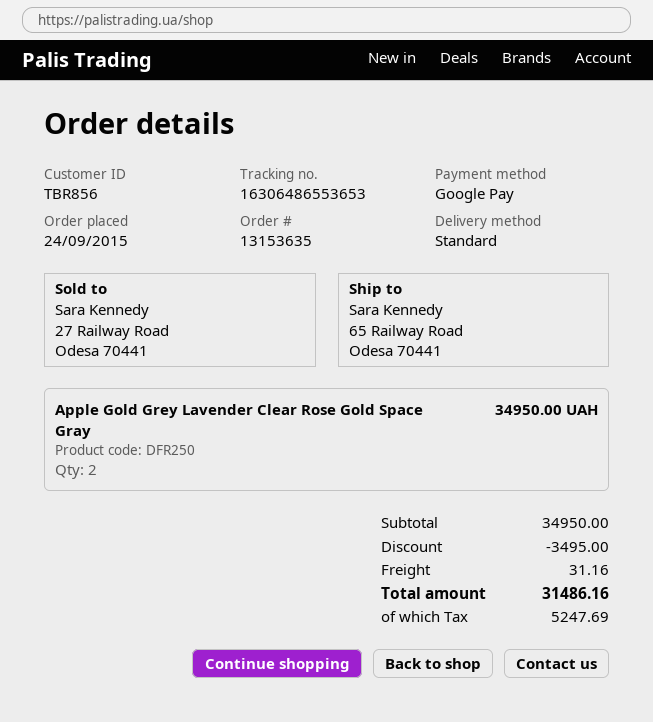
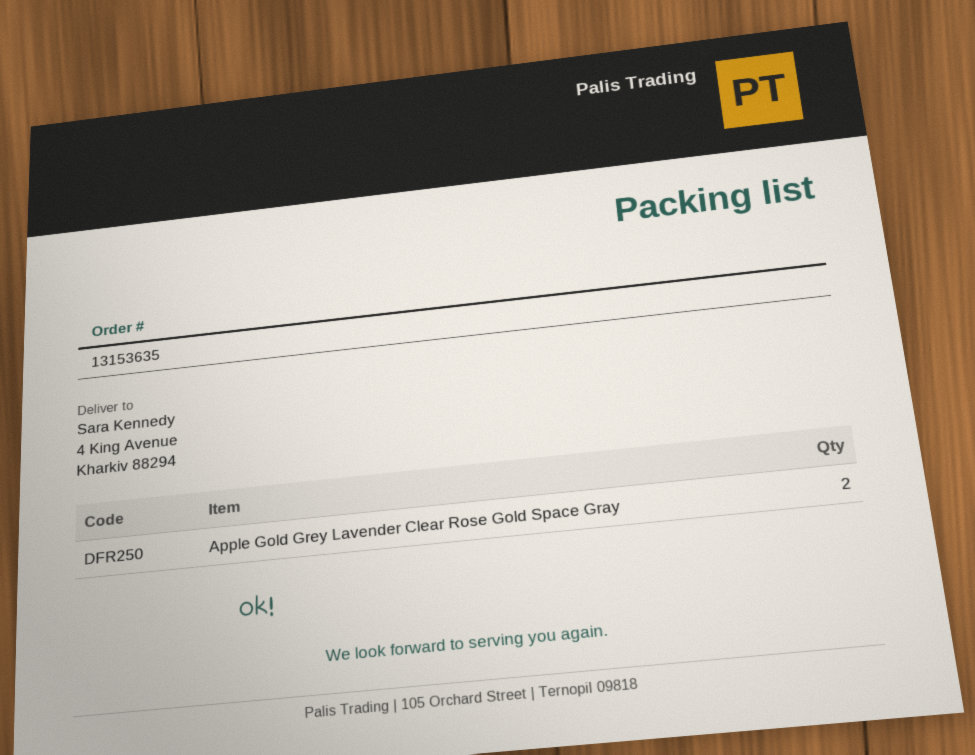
ship to: 65 Railway Road, Odesa 70441 -> 4 King Avenue, Kharkiv 88294

